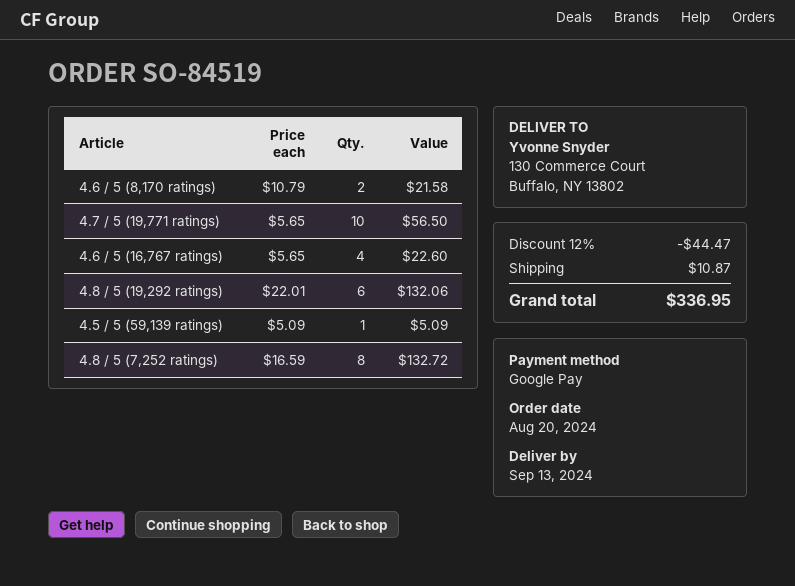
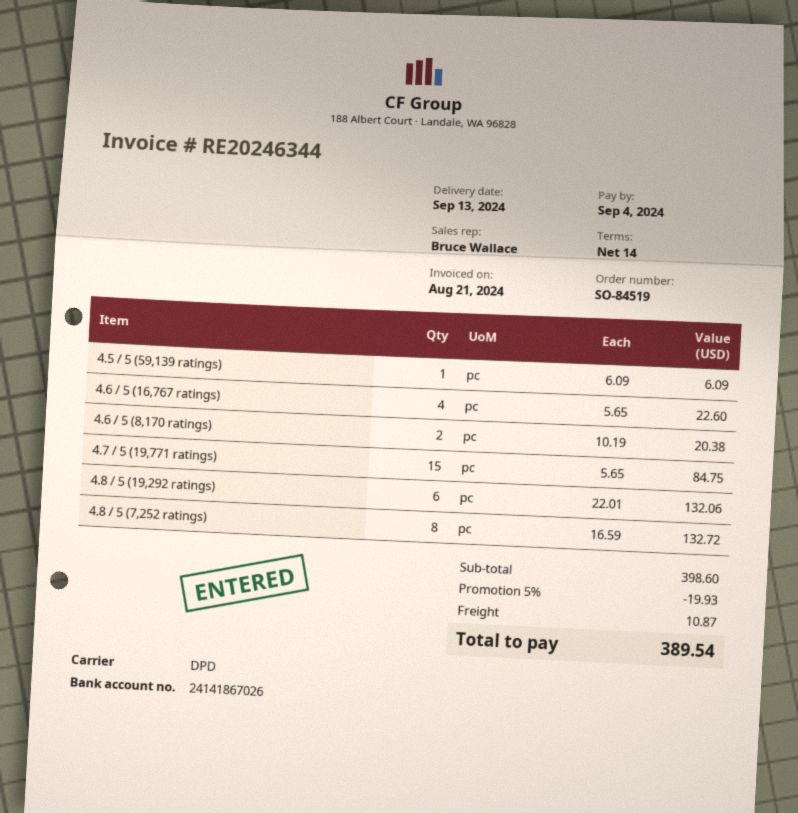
4.6 / 5 (8,170 ratings): 2 x 10.79 = 21.58 -> 2 x 10.19 = 20.38
4.7 / 5 (19,771 ratings): 10 x 5.65 = 56.50 -> 15 x 5.65 = 84.75
4.5 / 5 (59,139 ratings): 1 x 5.09 = 5.09 -> 1 x 6.09 = 6.09
discount: 12% = 44.47 -> 5% = 19.93
total: 336.95 -> 389.54

